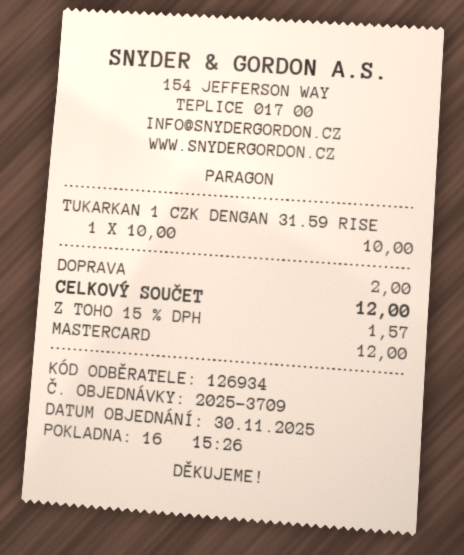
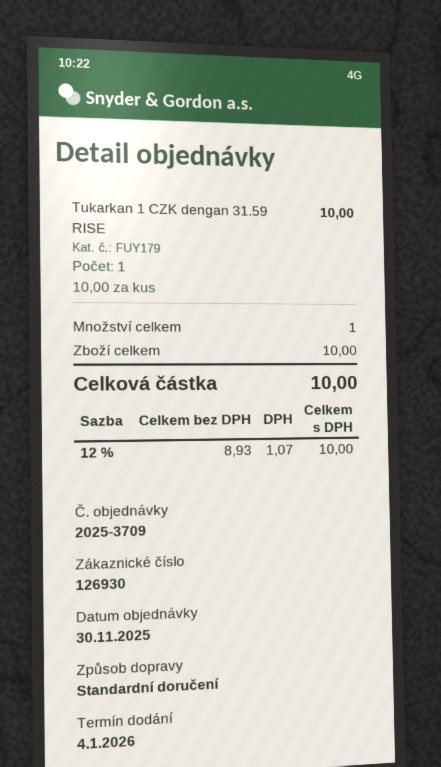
customer number: 126934 -> 126930
shipping: 2.00 -> none
tax: 15% = 1.57 -> 12% = 1.07
total: 12.00 -> 10.00

